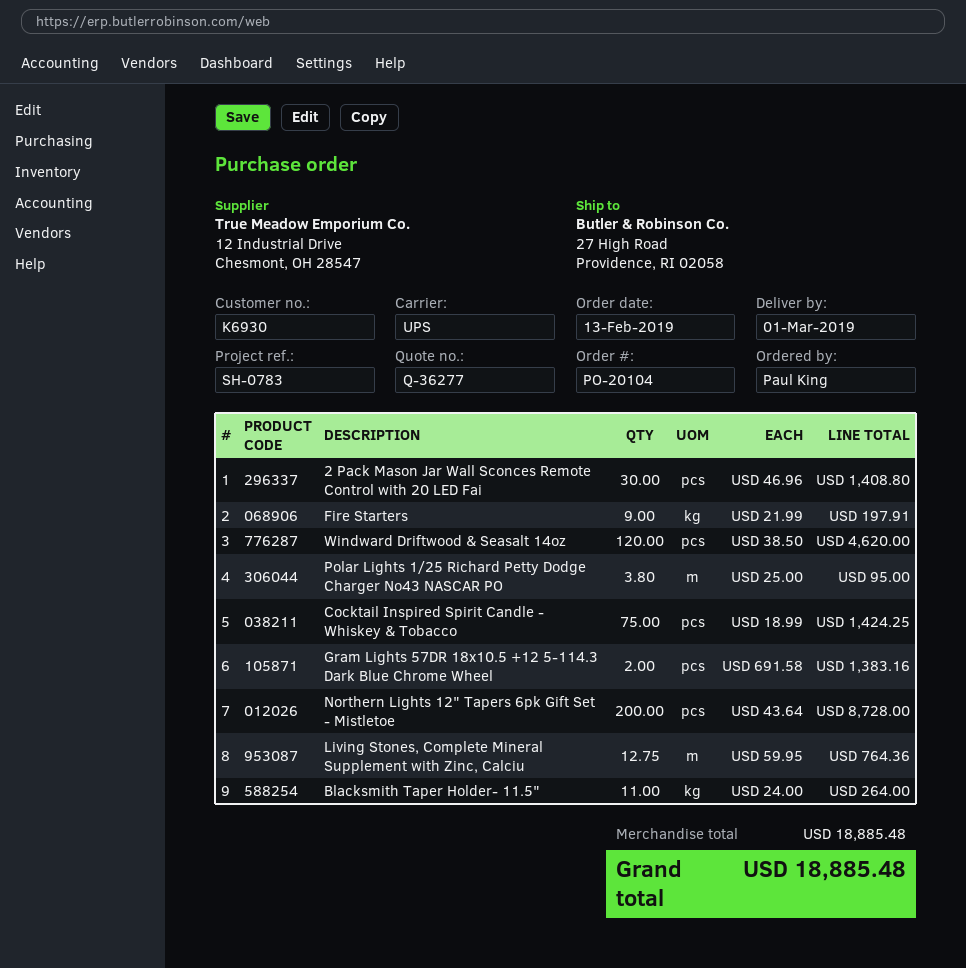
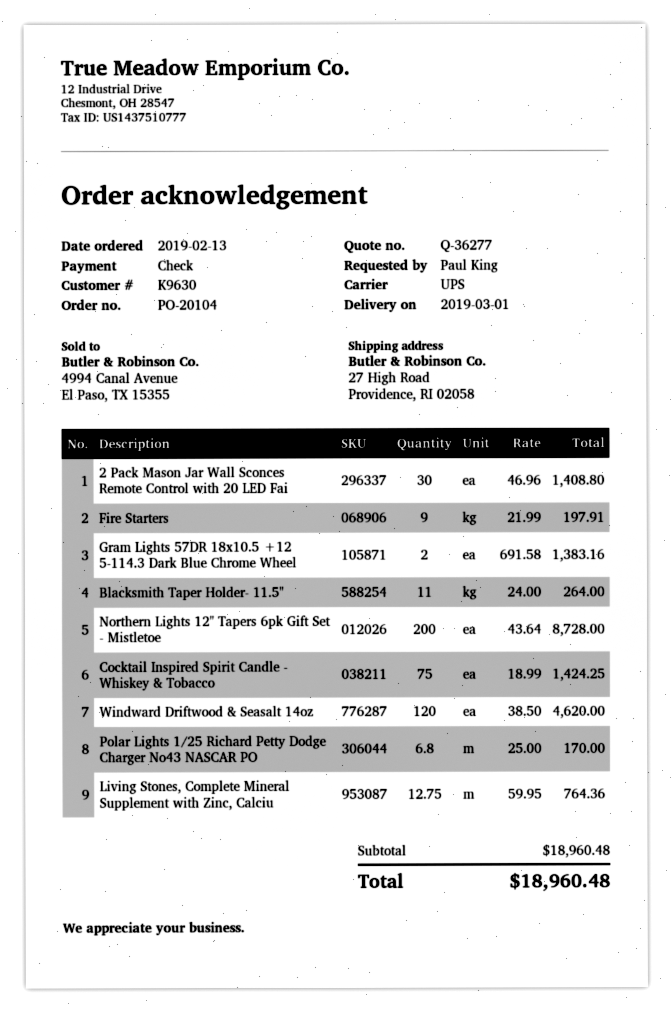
customer number: K6930 -> K9630
Polar Lights 1/25 Richard Petty Dodge Charger No43 NASCAR PO: 3.8 x 25.00 = 95.00 -> 6.8 x 25.00 = 170.00
subtotal: 18885.48 -> 18960.48
total: 18885.48 -> 18960.48

